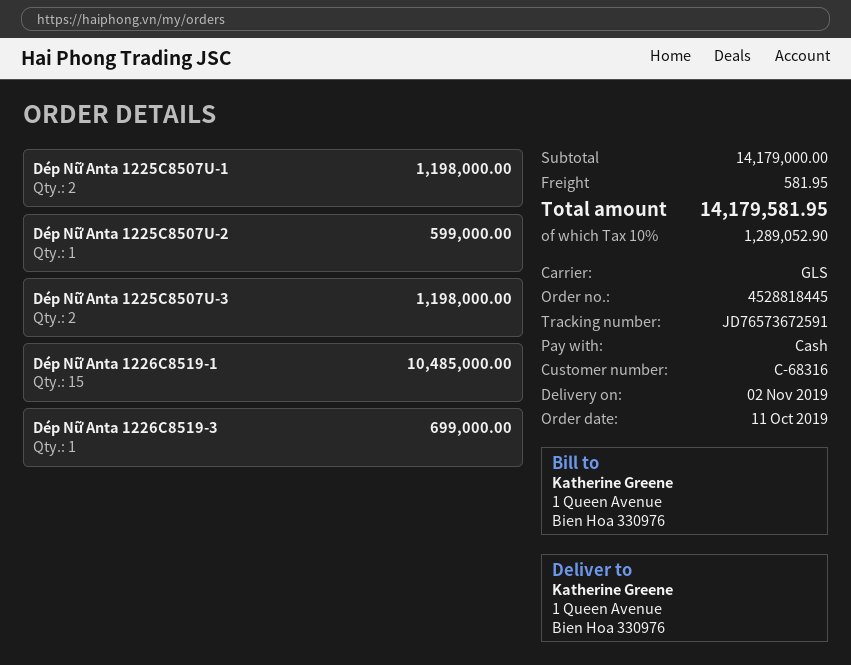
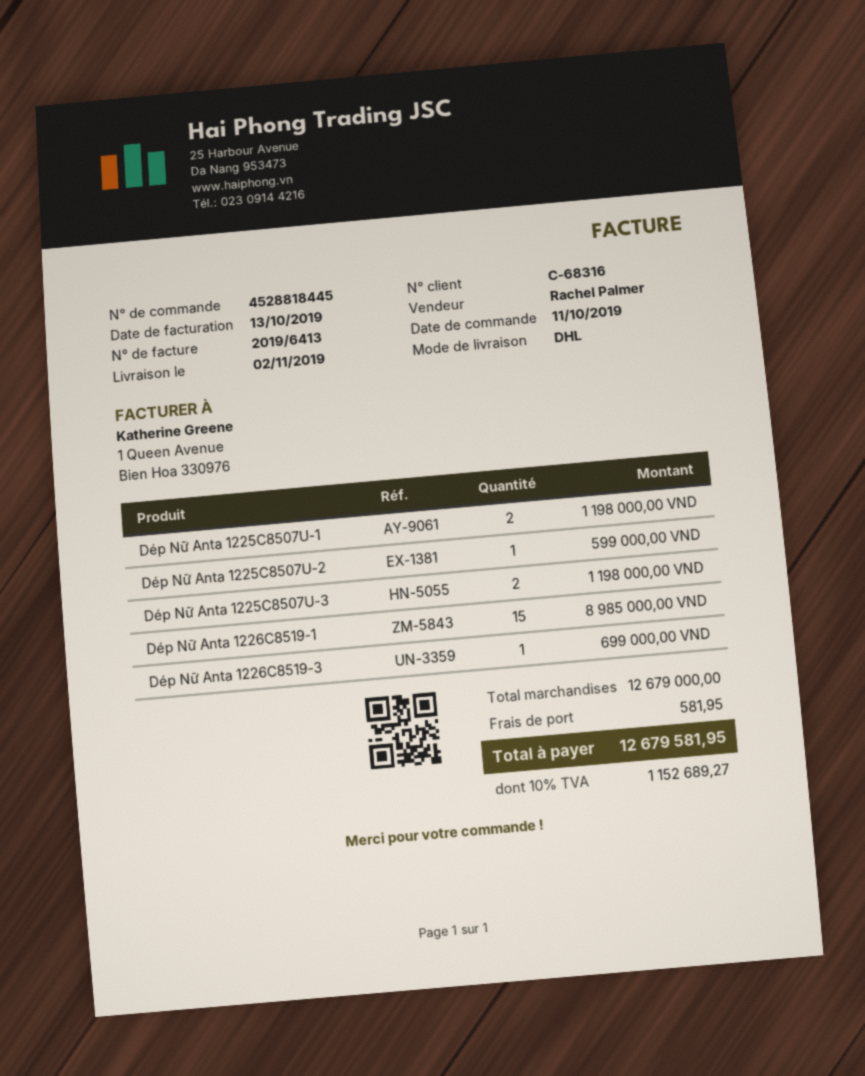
shipping method: GLS -> DHL
Dép Nữ Anta 1226C8519-1: 15 for 10485000.00 -> 15 for 8985000.00
subtotal: 14179000.00 -> 12679000.00
tax: 10% = 1289052.90 -> 10% = 1152689.27
total: 14179581.95 -> 12679581.95

